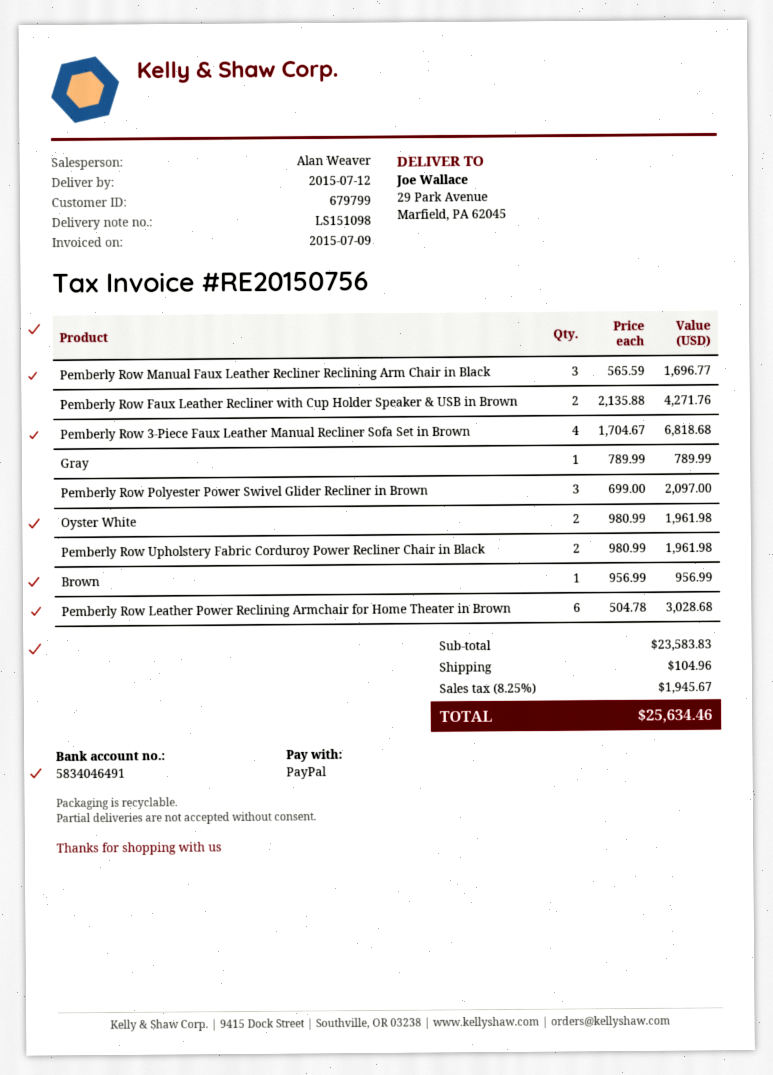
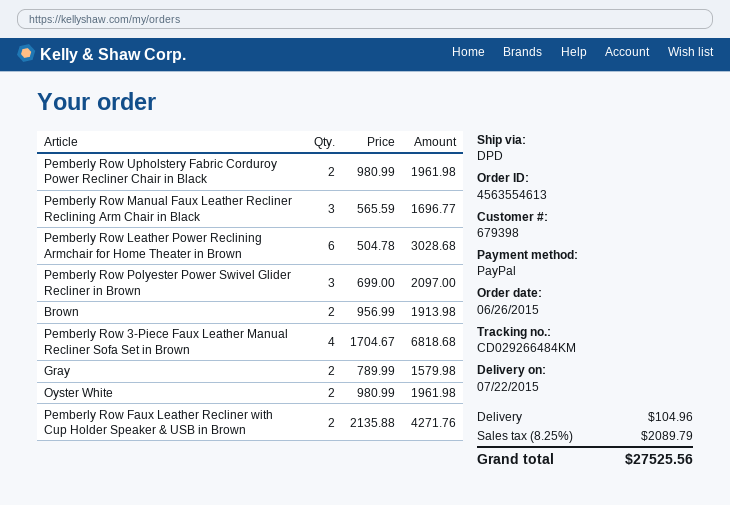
delivery date: 2015-07-12 -> 2015-07-22
customer number: 679799 -> 679398
Gray: 1 x 789.99 = 789.99 -> 2 x 789.99 = 1579.98
Brown: 1 x 956.99 = 956.99 -> 2 x 956.99 = 1913.98
tax: 8.25% = 1945.67 -> 8.25% = 2089.79
total: 25634.46 -> 27525.56

